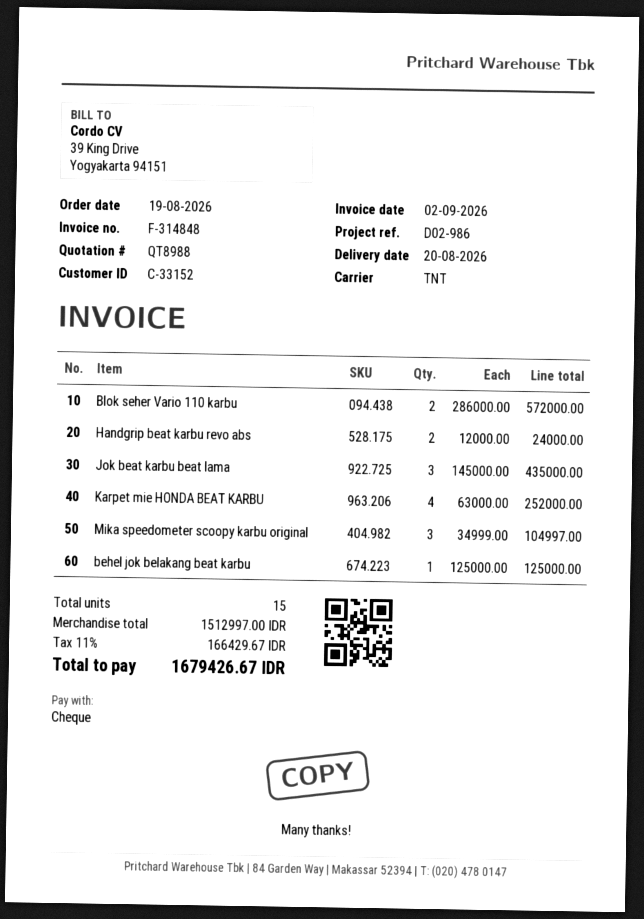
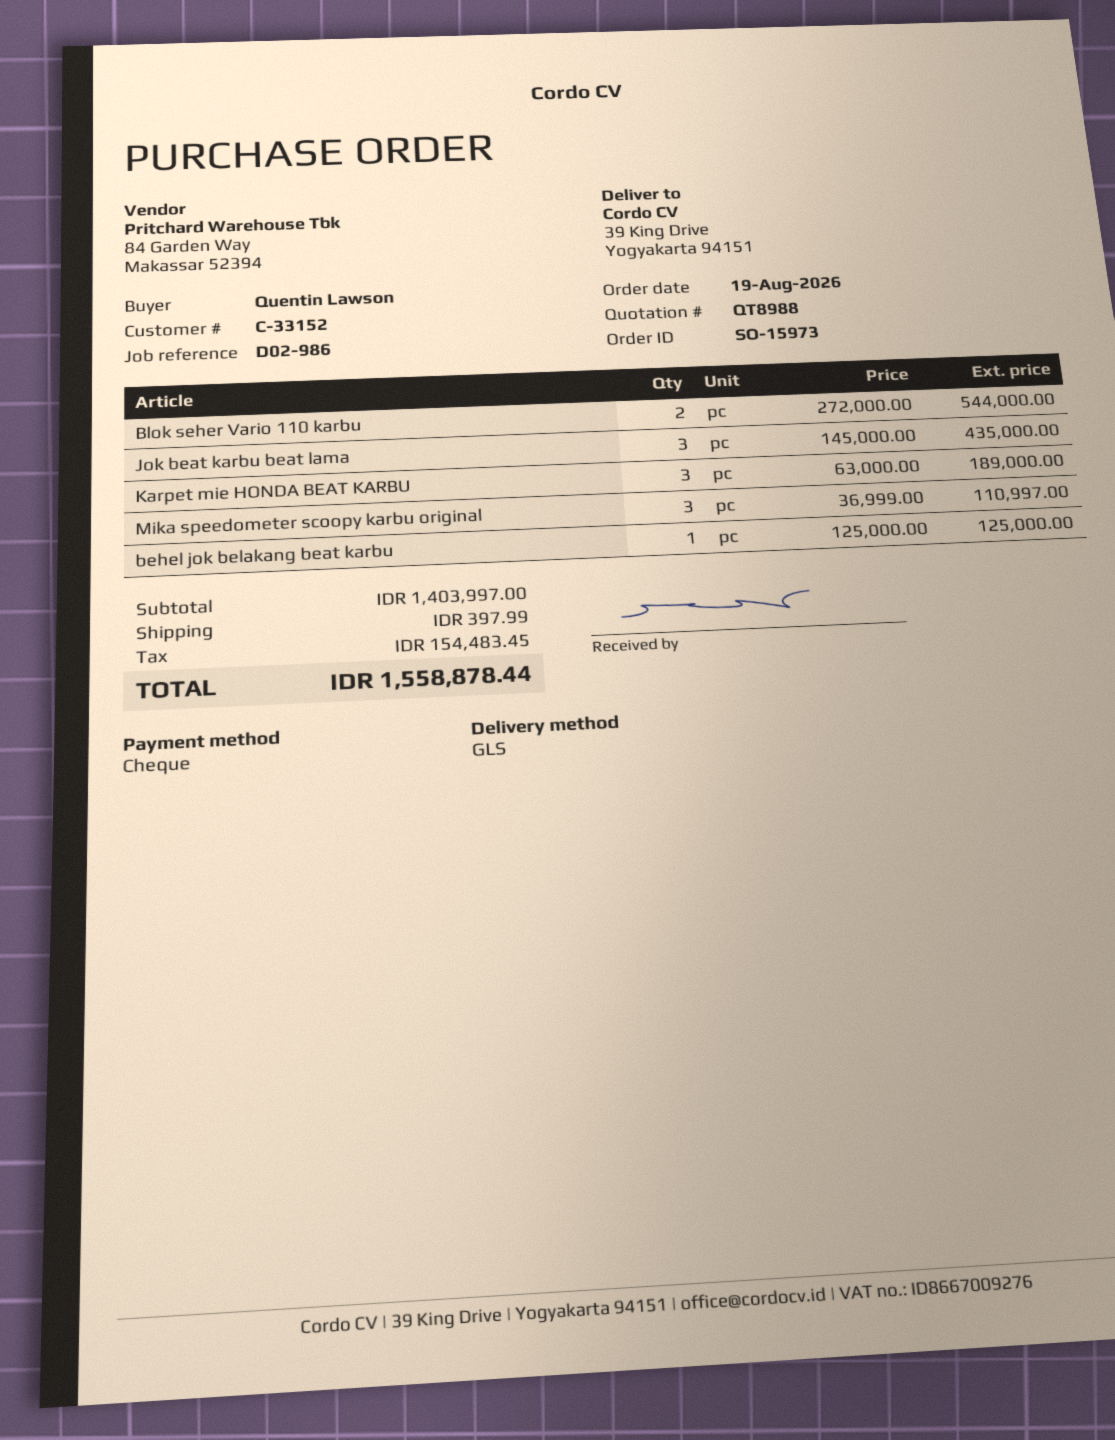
shipping method: TNT -> GLS
Blok seher Vario 110 karbu: 2 x 286000.00 = 572000.00 -> 2 x 272000.00 = 544000.00
Handgrip beat karbu revo abs: 2 x 12000.00 = 24000.00 -> none
Karpet mie HONDA BEAT KARBU: 4 x 63000.00 = 252000.00 -> 3 x 63000.00 = 189000.00
Mika speedometer scoopy karbu original: 3 x 34999.00 = 104997.00 -> 3 x 36999.00 = 110997.00
subtotal: 1512997.00 -> 1403997.00
shipping: none -> 397.99
tax: 166429.67 -> 154483.45
total: 1679426.67 -> 1558878.44

